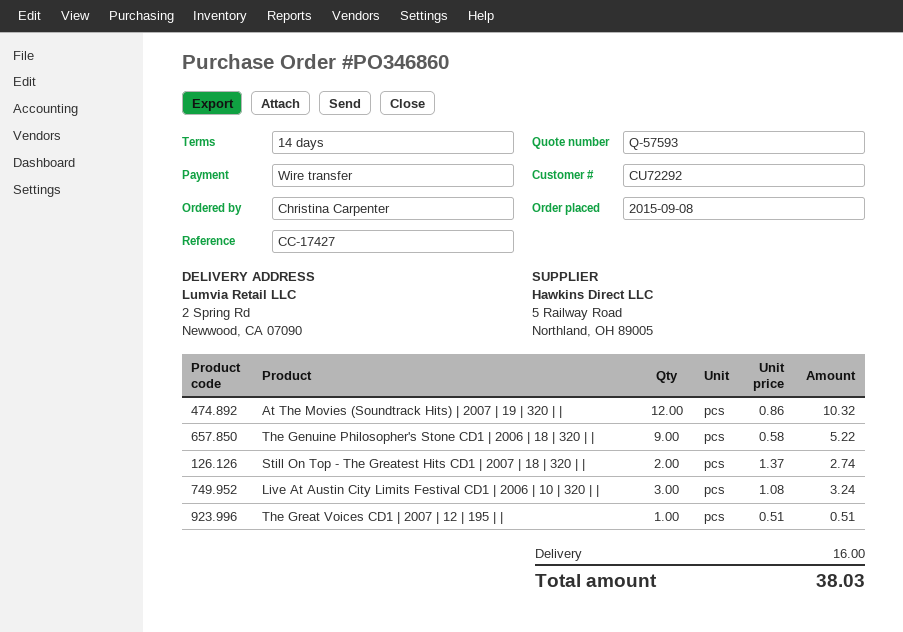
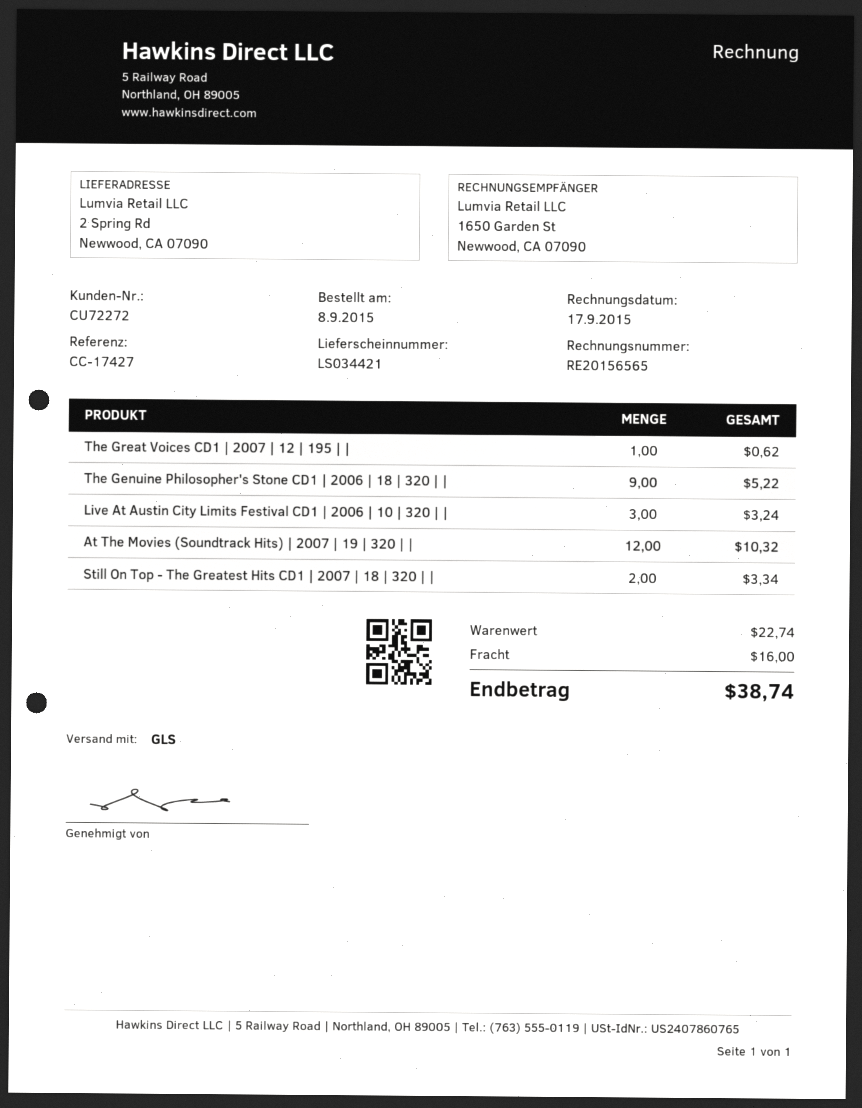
customer number: CU72292 -> CU72272
Still On Top - The Greatest Hits CD1 | 2007 | 18 | 320 | |: 2 for 2.74 -> 2 for 3.34
The Great Voices CD1 | 2007 | 12 | 195 | |: 1 for 0.51 -> 1 for 0.62
total: 38.03 -> 38.74

